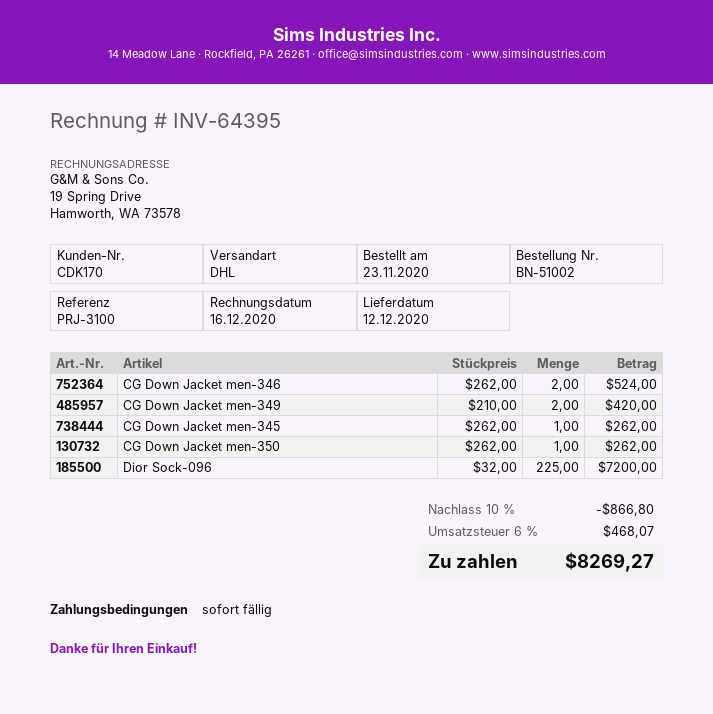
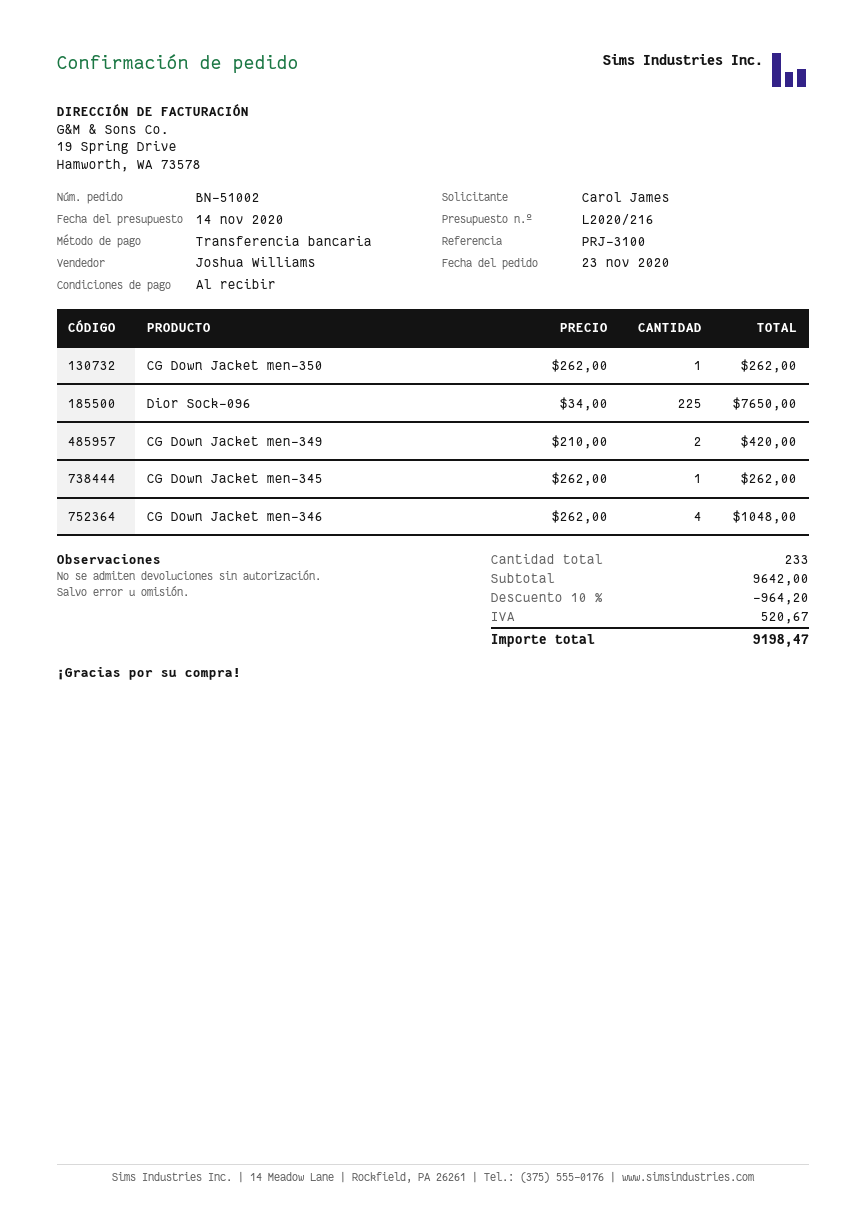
CG Down Jacket men-346: 2 x 262.00 = 524.00 -> 4 x 262.00 = 1048.00
Dior Sock-096: 225 x 32.00 = 7200.00 -> 225 x 34.00 = 7650.00
discount: 10% = 866.80 -> 10% = 964.20
tax: 468.07 -> 520.67
total: 8269.27 -> 9198.47

